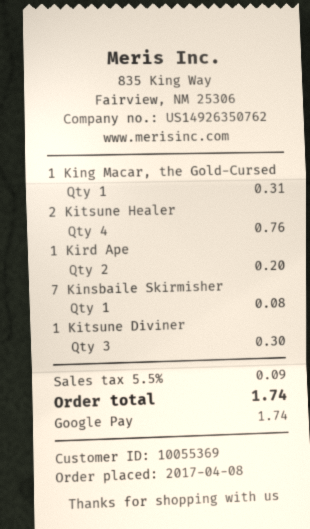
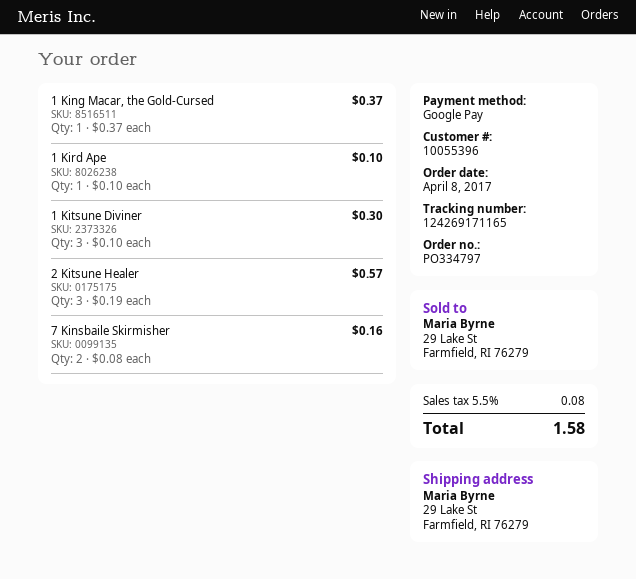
customer number: 10055369 -> 10055396
1 King Macar, the Gold-Cursed: 1 for 0.31 -> 1 for 0.37
2 Kitsune Healer: 4 for 0.76 -> 3 for 0.57
1 Kird Ape: 2 for 0.20 -> 1 for 0.10
7 Kinsbaile Skirmisher: 1 for 0.08 -> 2 for 0.16
tax: 5.5% = 0.09 -> 5.5% = 0.08
total: 1.74 -> 1.58

